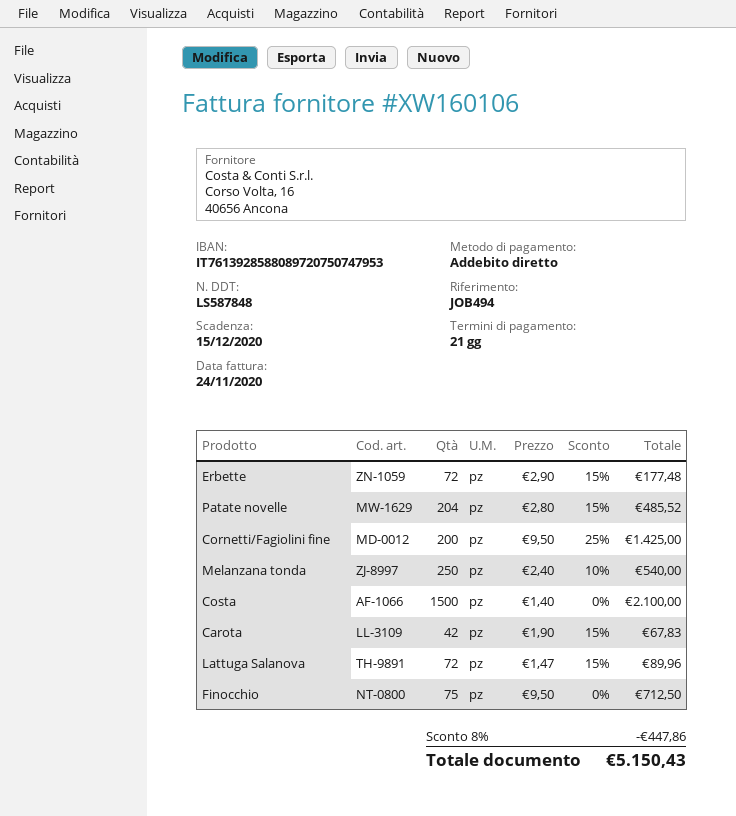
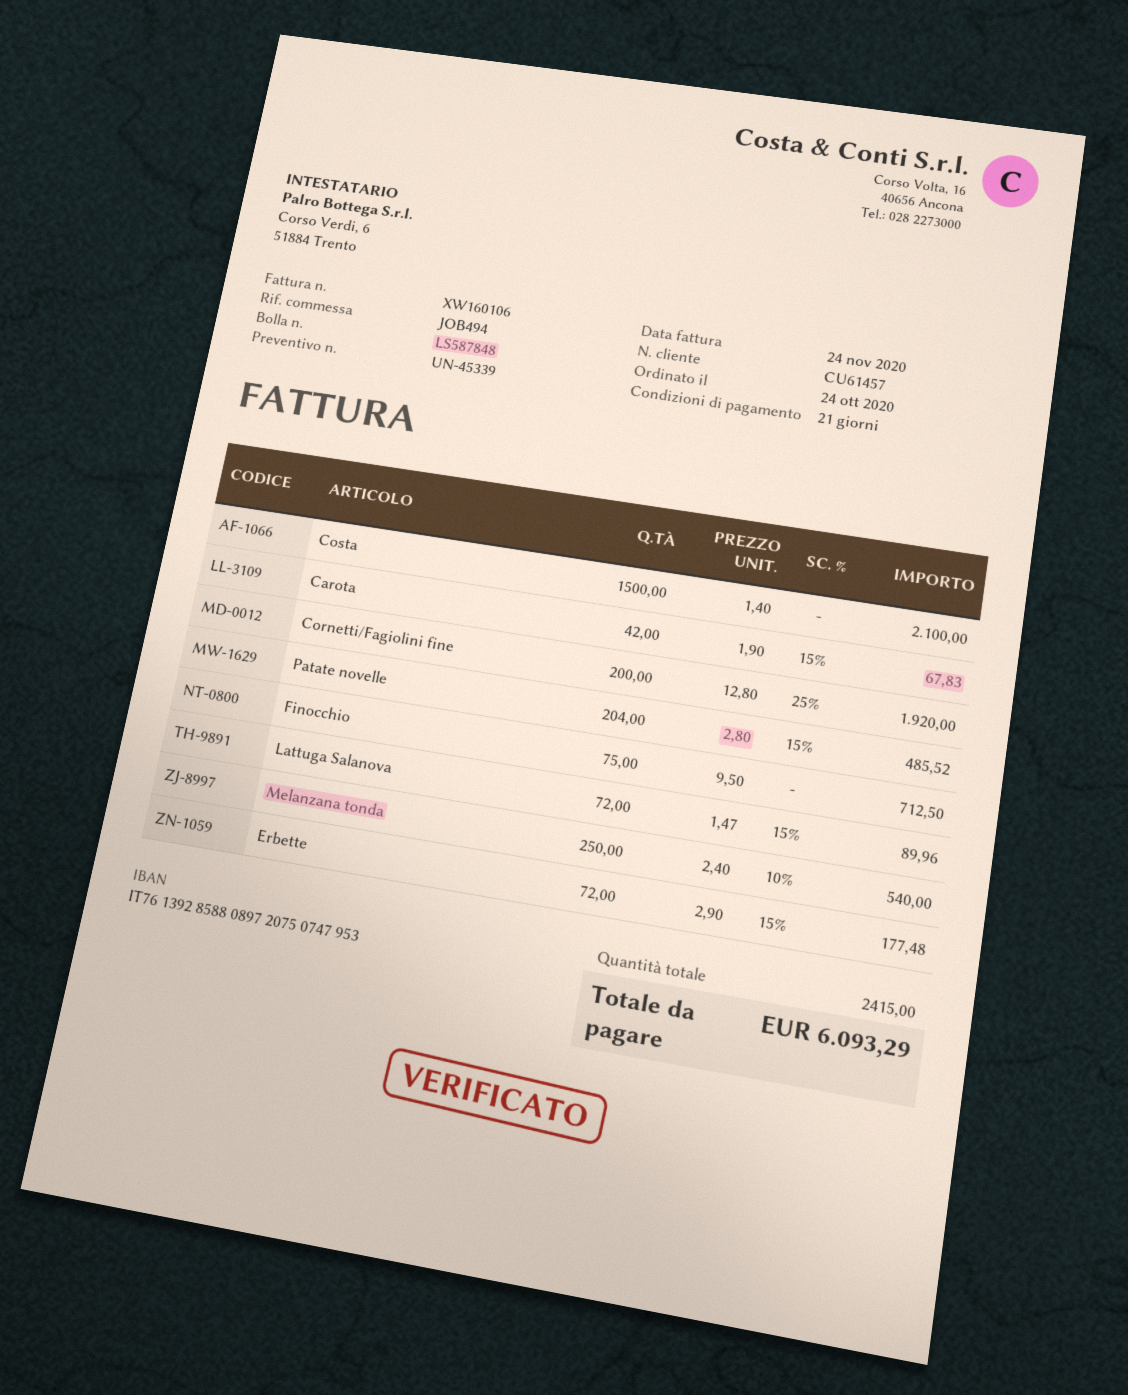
Cornetti/Fagiolini fine: 200 x 9.50 - 25% = 1425.00 -> 200 x 12.80 - 25% = 1920.00
discount: 8% = 447.86 -> none
total: 5150.43 -> 6093.29

